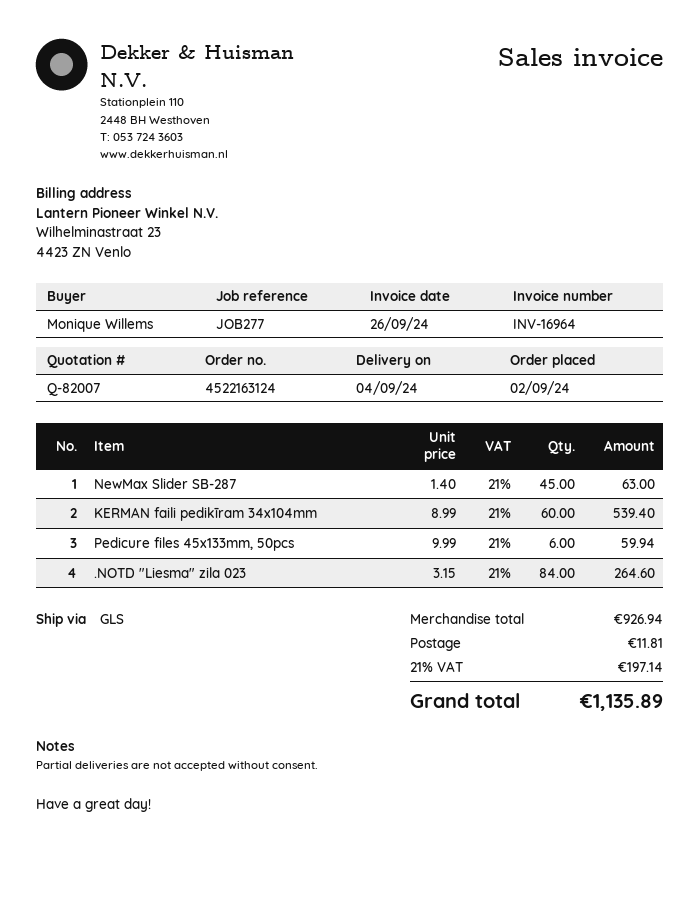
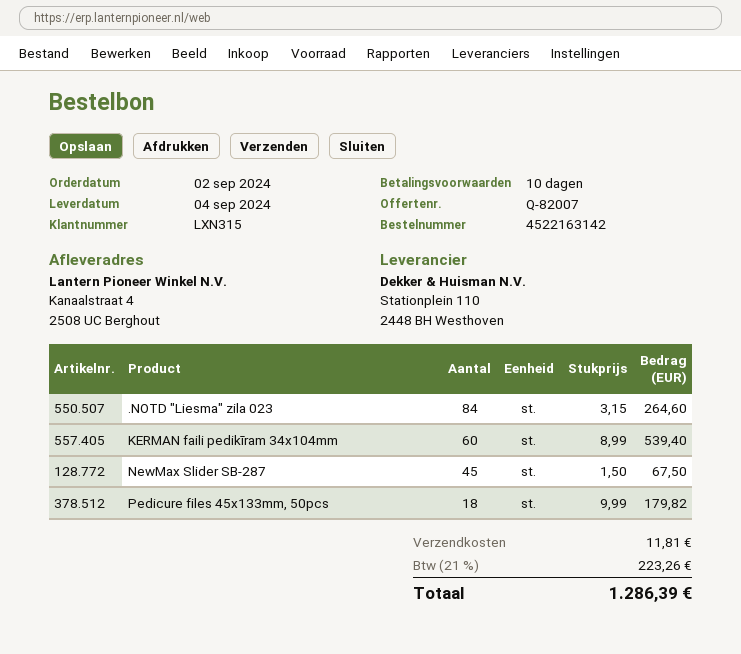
order number: 4522163124 -> 4522163142
NewMax Slider SB-287: 45 x 1.40 = 63.00 -> 45 x 1.50 = 67.50
Pedicure files 45x133mm, 50pcs: 6 x 9.99 = 59.94 -> 18 x 9.99 = 179.82
tax: 21% = 197.14 -> 21% = 223.26
total: 1135.89 -> 1286.39

